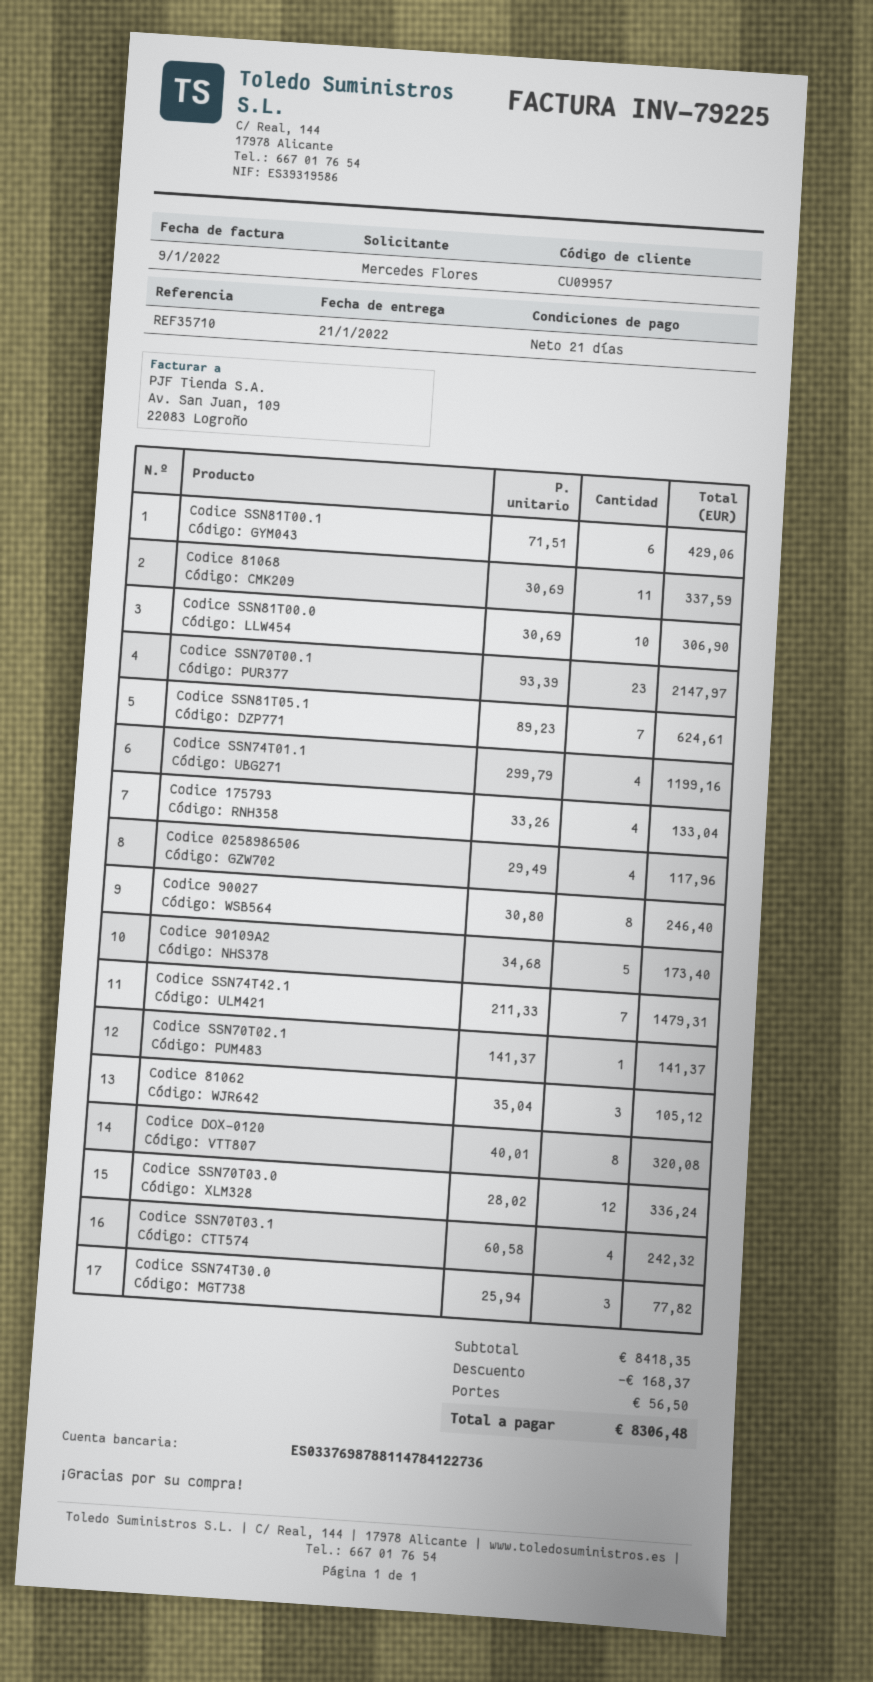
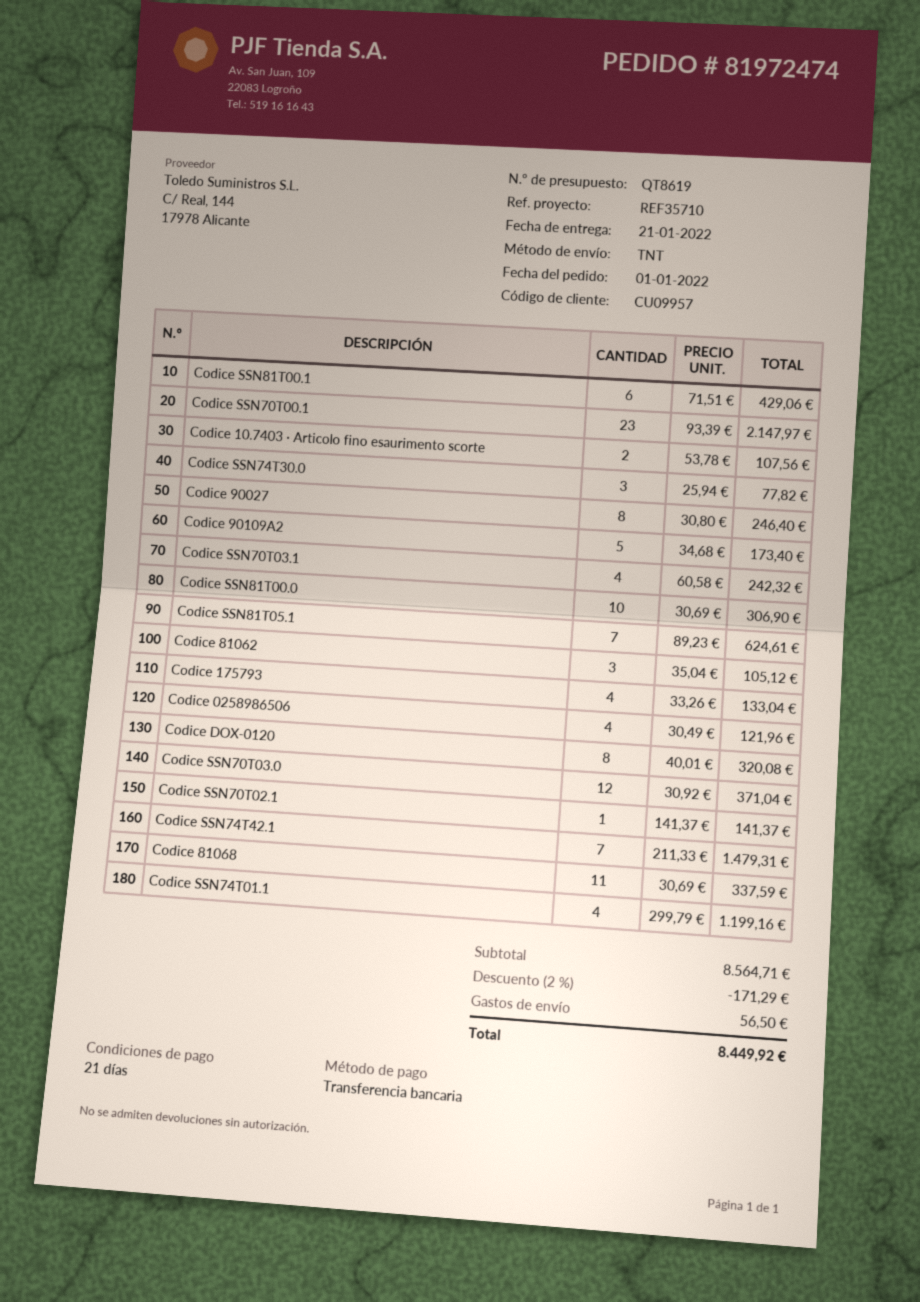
Codice 0258986506: 4 x 29.49 = 117.96 -> 4 x 30.49 = 121.96
Codice SSN70T03.0: 12 x 28.02 = 336.24 -> 12 x 30.92 = 371.04
Codice 10.7403 · Articolo fino esaurimento scorte: none -> 2 x 53.78 = 107.56
subtotal: 8418.35 -> 8564.71
discount: 168.37 -> 171.29
total: 8306.48 -> 8449.92

